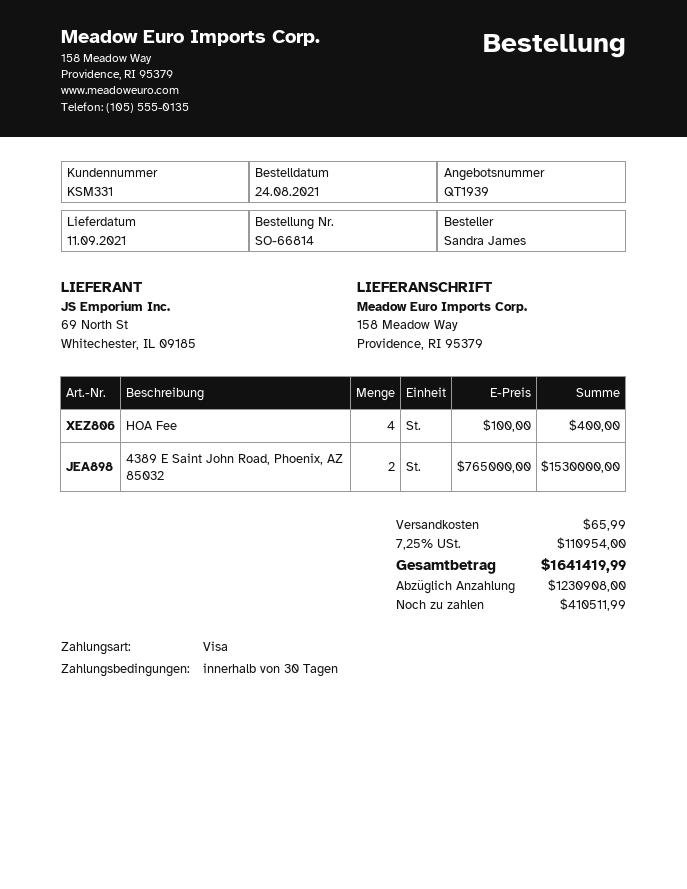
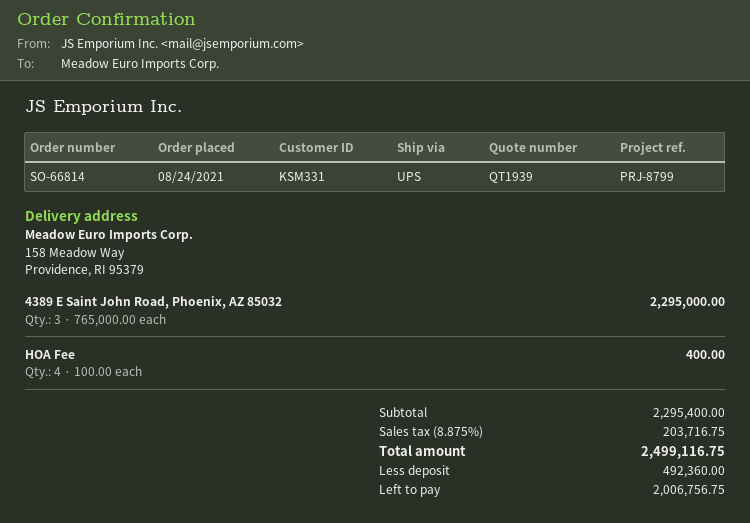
4389 E Saint John Road, Phoenix, AZ 85032: 2 x 765000.00 = 1530000.00 -> 3 x 765000.00 = 2295000.00
shipping: 65.99 -> none
tax: 7.25% = 110954.00 -> 8.875% = 203716.75
total: 1641419.99 -> 2499116.75
deposit: 1230908.00 -> 492360.00
balance: 410511.99 -> 2006756.75

